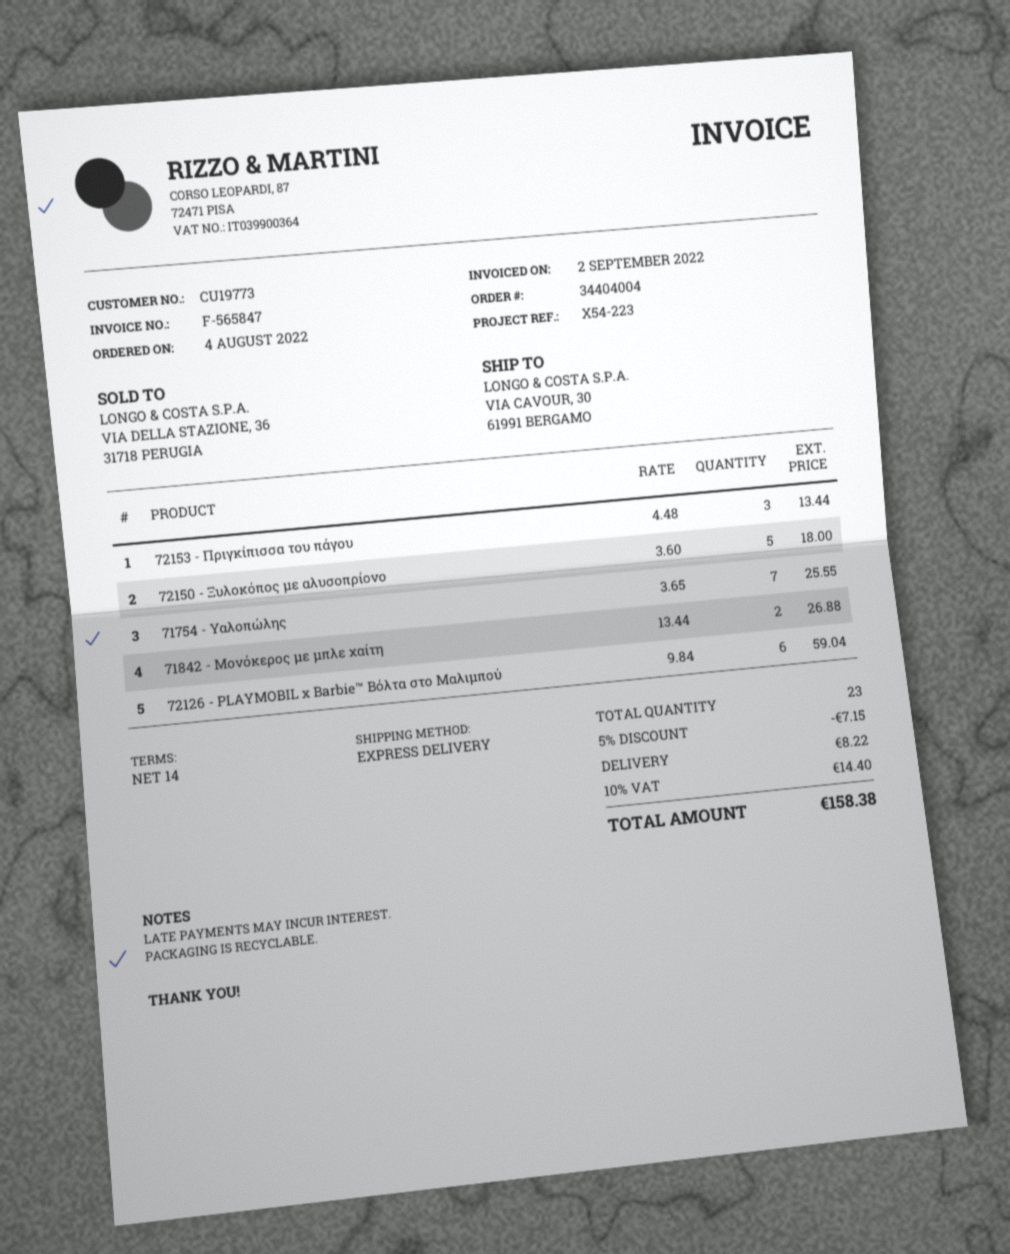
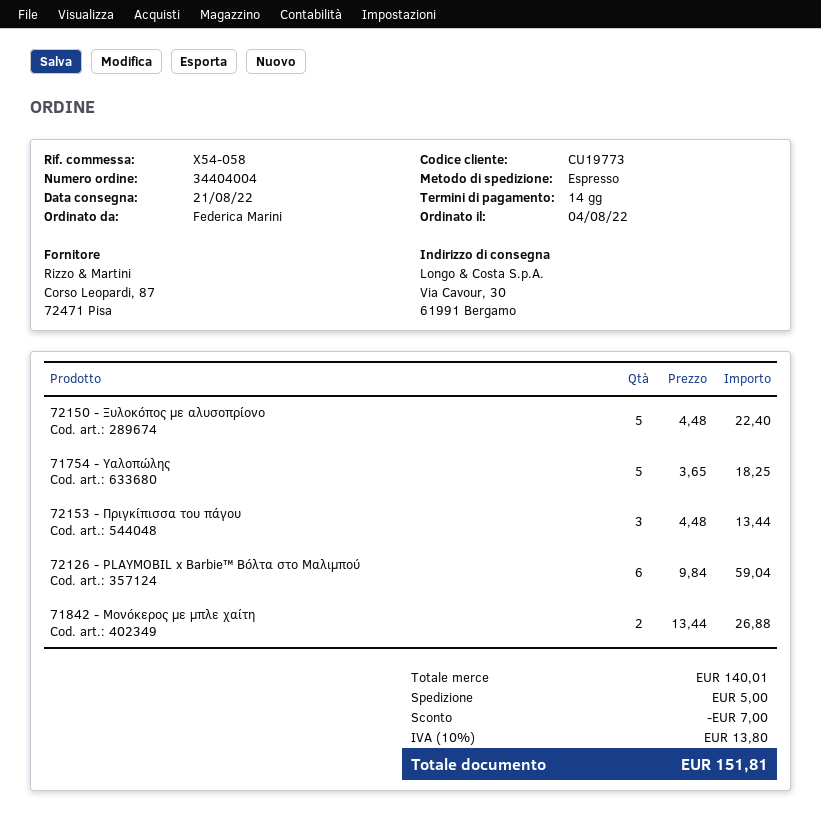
reference: X54-223 -> X54-058
72150 - Ξυλοκόπος με αλυσοπρίονο: 5 x 3.60 = 18.00 -> 5 x 4.48 = 22.40
71754 - Υαλοπώλης: 7 x 3.65 = 25.55 -> 5 x 3.65 = 18.25
discount: 7.15 -> 7.00
shipping: 8.22 -> 5.00
tax: 10% = 14.40 -> 10% = 13.80
total: 158.38 -> 151.81

